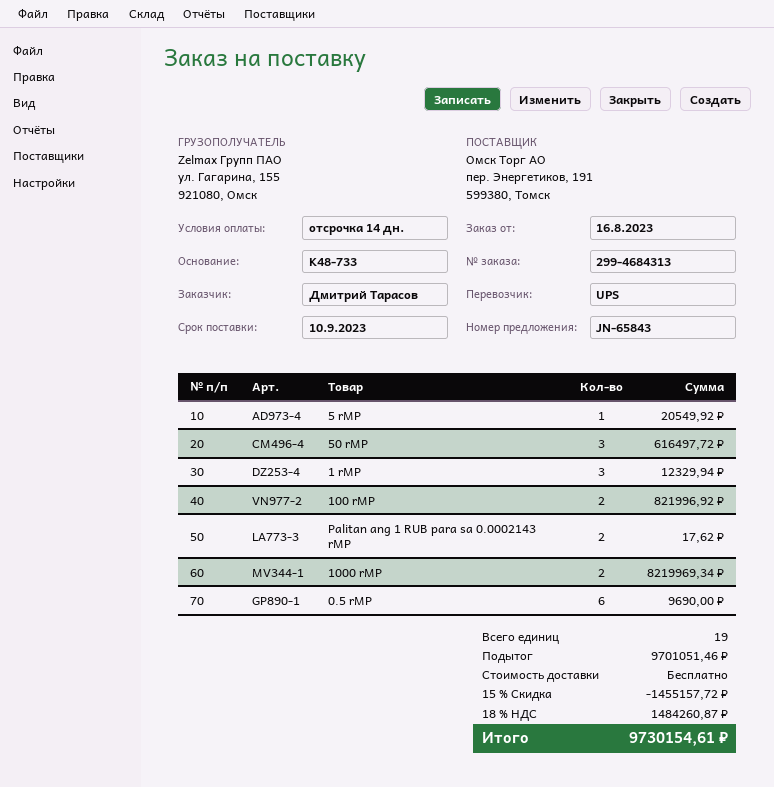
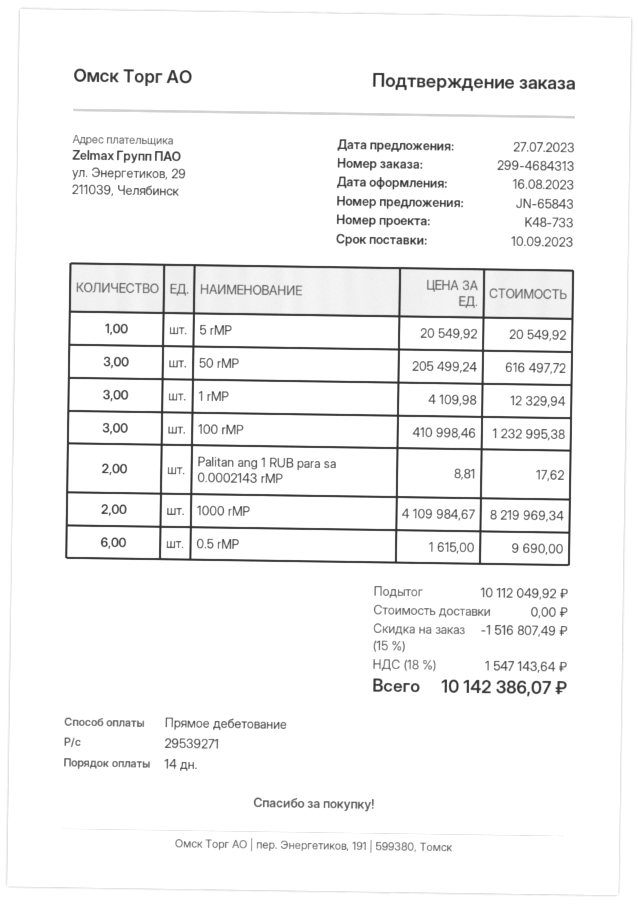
100 rMP: 2 for 821996.92 -> 3 for 1232995.38
subtotal: 9701051.46 -> 10112049.92
discount: 15% = 1455157.72 -> 15% = 1516807.49
tax: 18% = 1484260.87 -> 18% = 1547143.64
total: 9730154.61 -> 10142386.07

